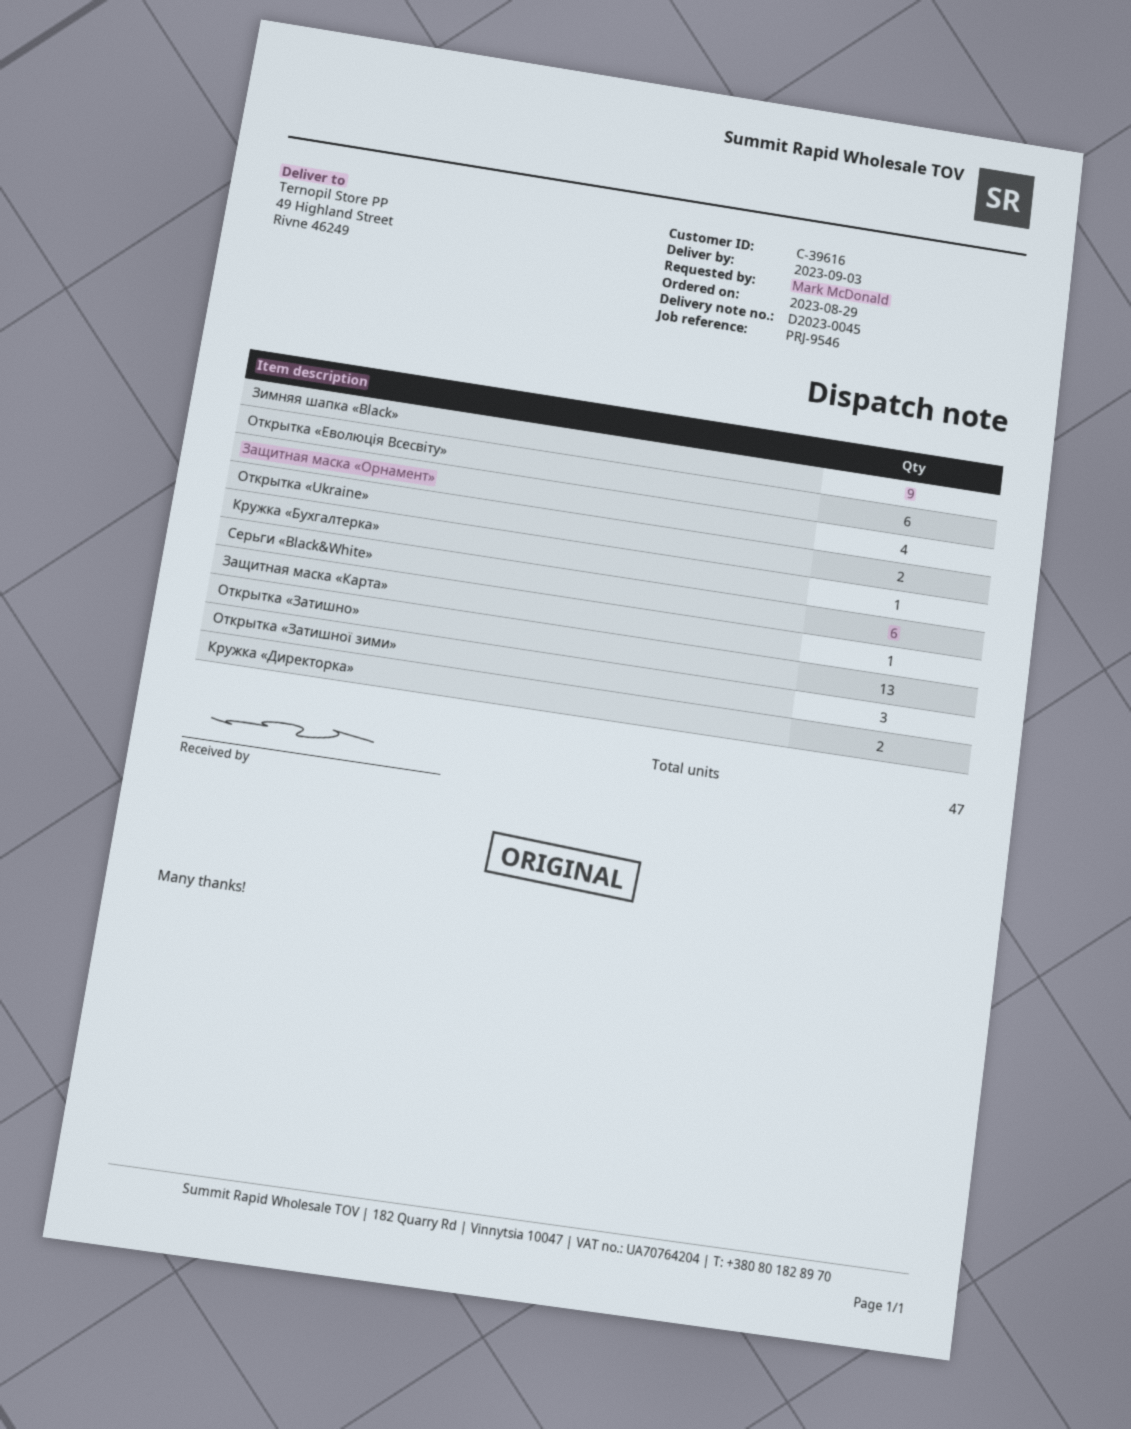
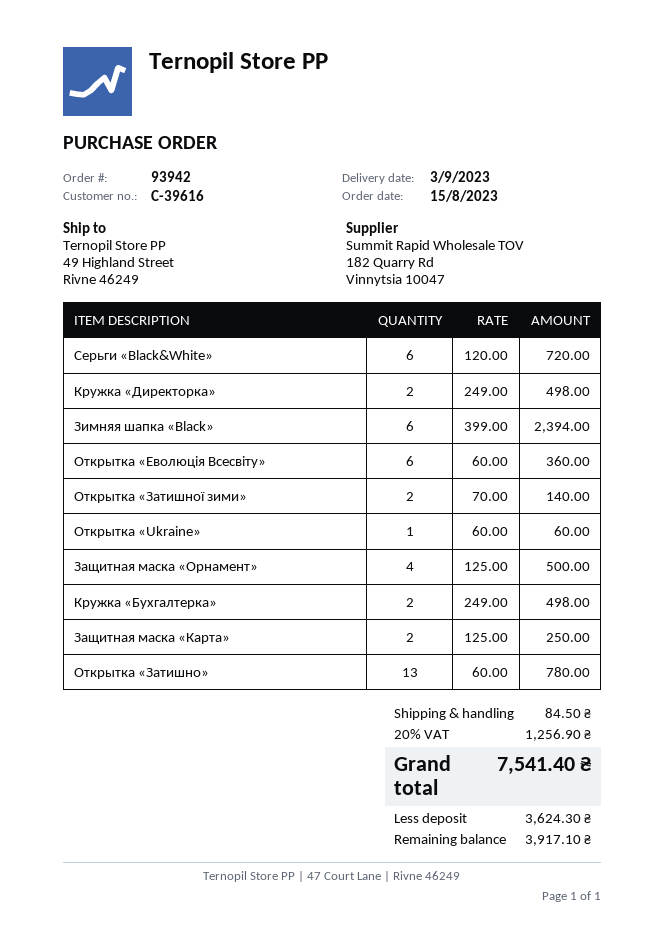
order date: 2023-08-29 -> 2023-08-15
Зимняя шапка «Black»: 9 -> 6
Открытка «Ukraine»: 2 -> 1
Кружка «Бухгалтерка»: 1 -> 2
Защитная маска «Карта»: 1 -> 2
Открытка «Затишної зими»: 3 -> 2

